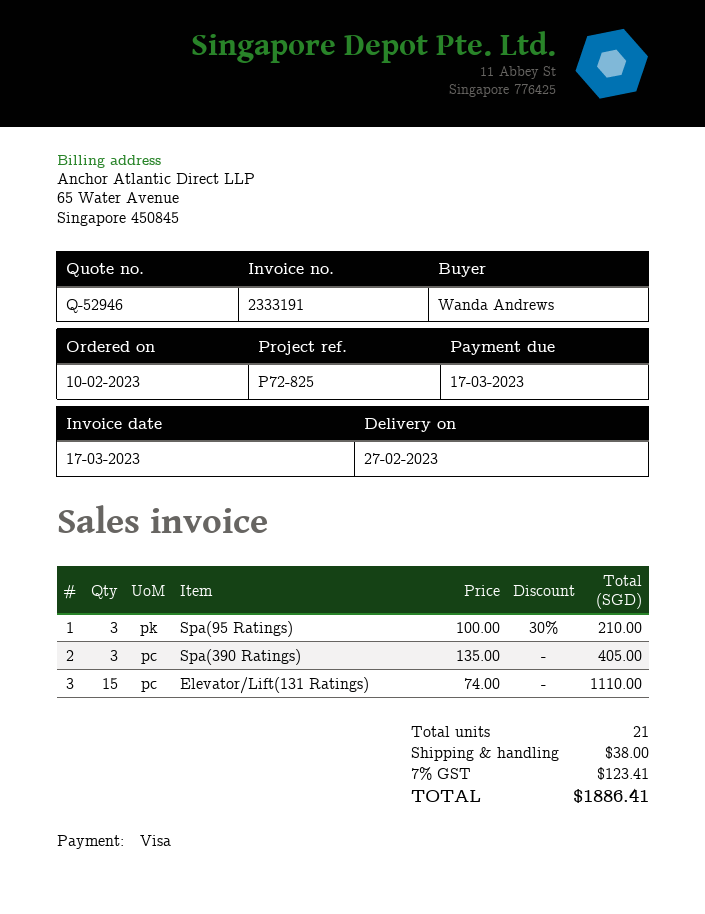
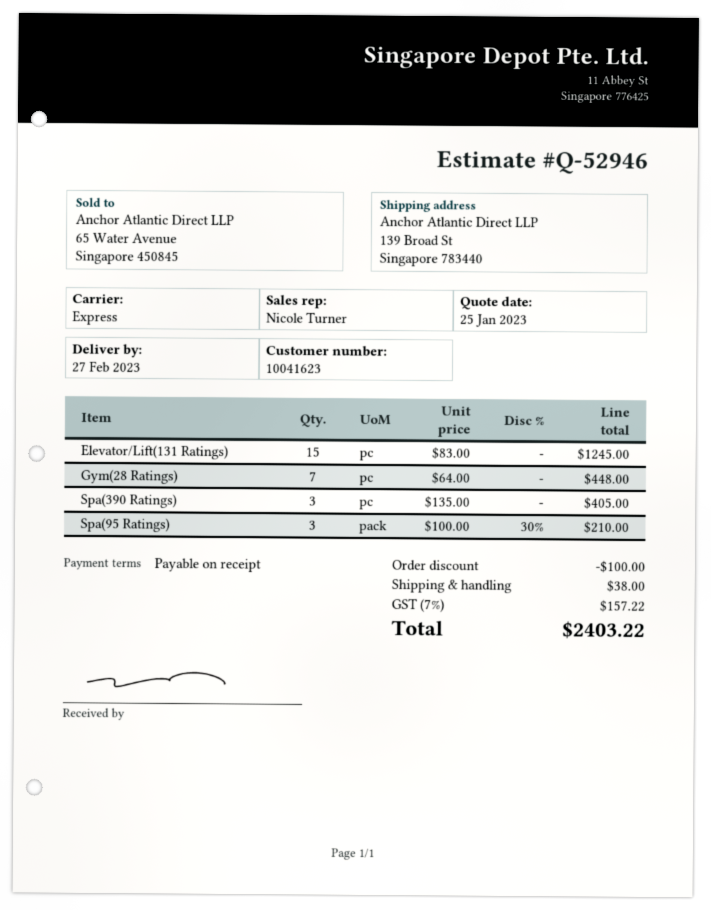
Elevator/Lift(131 Ratings): 15 x 74.00 = 1110.00 -> 15 x 83.00 = 1245.00
Gym(28 Ratings): none -> 7 x 64.00 = 448.00
discount: none -> 100.00
tax: 7% = 123.41 -> 7% = 157.22
total: 1886.41 -> 2403.22

